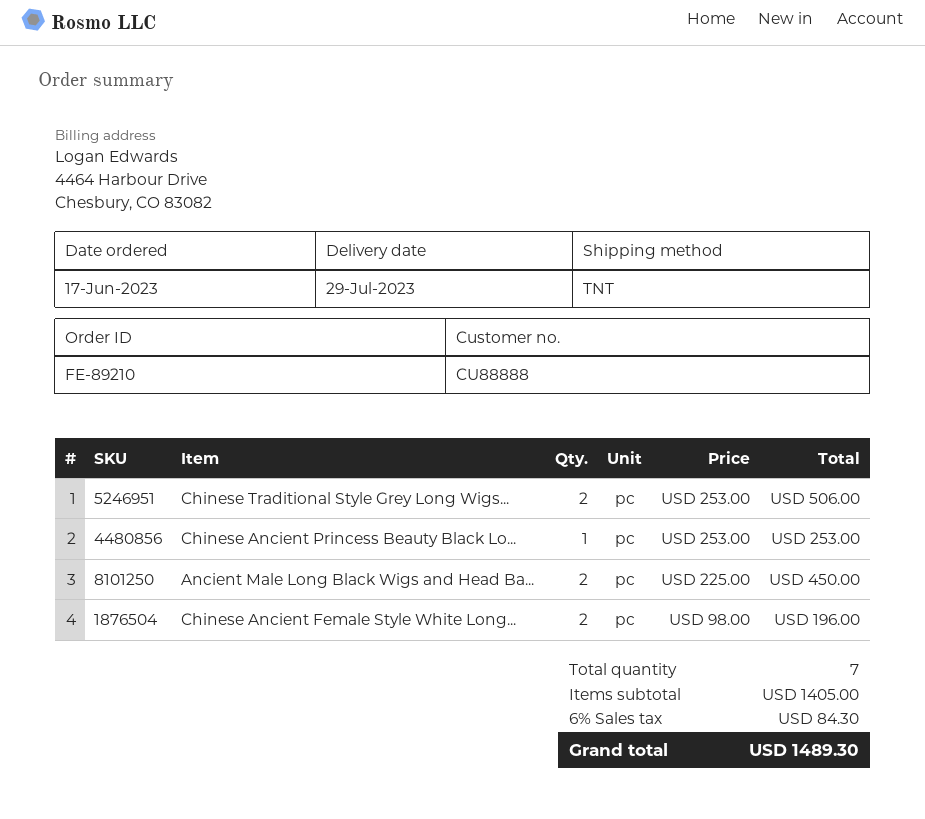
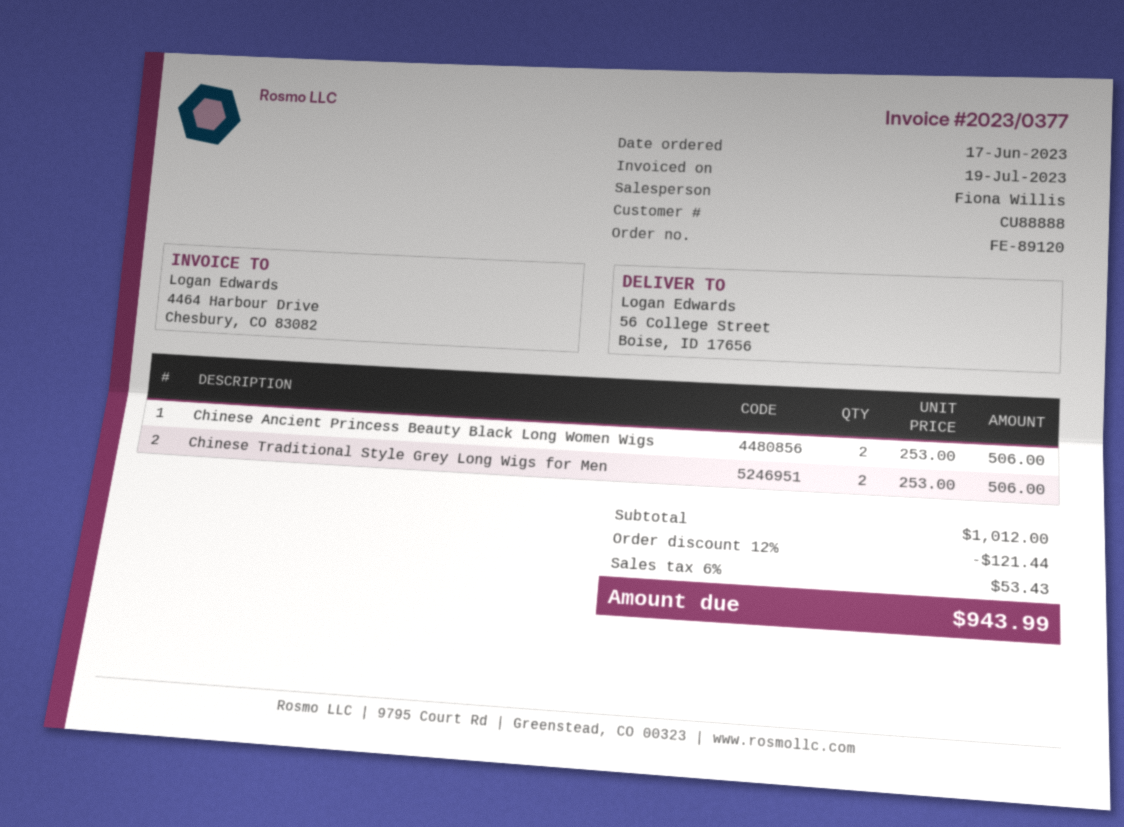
order number: FE-89210 -> FE-89120
Chinese Ancient Princess Beauty Black Lo...: 1 x 253.00 = 253.00 -> 2 x 253.00 = 506.00
Ancient Male Long Black Wigs and Head Ba...: 2 x 225.00 = 450.00 -> none
Chinese Ancient Female Style White Long...: 2 x 98.00 = 196.00 -> none
subtotal: 1405.00 -> 1012.00
discount: none -> 12% = 121.44
tax: 6% = 84.30 -> 6% = 53.43
total: 1489.30 -> 943.99

